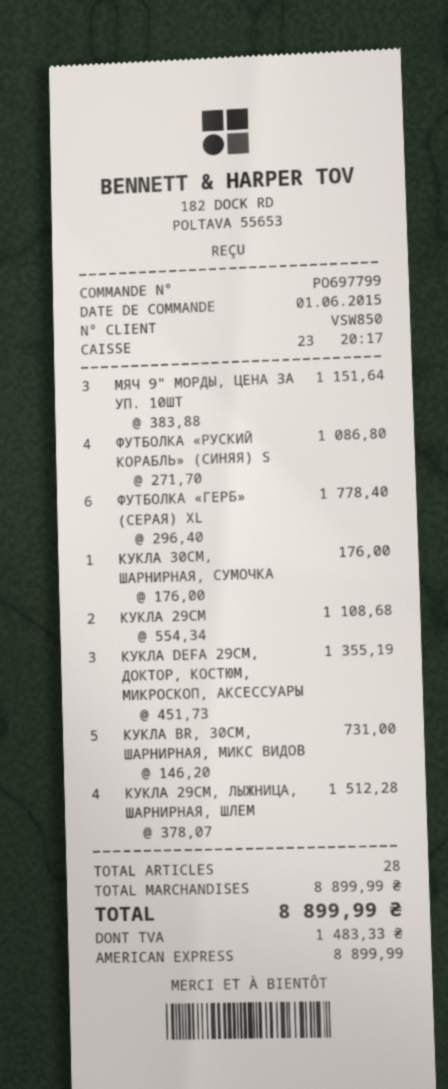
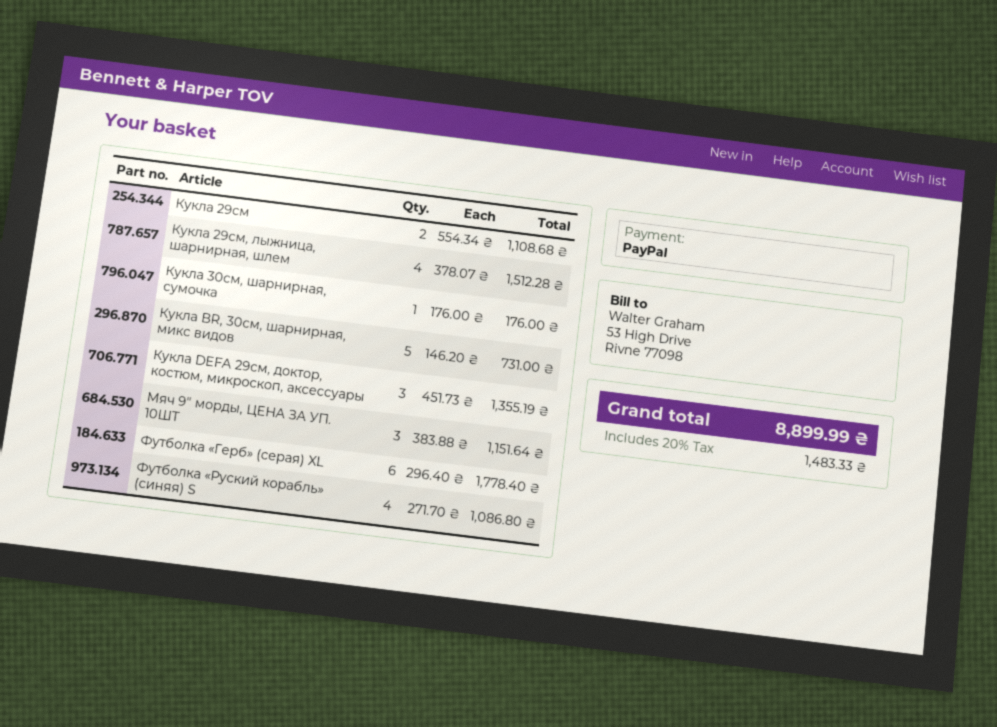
payment method: American Express -> PayPal

